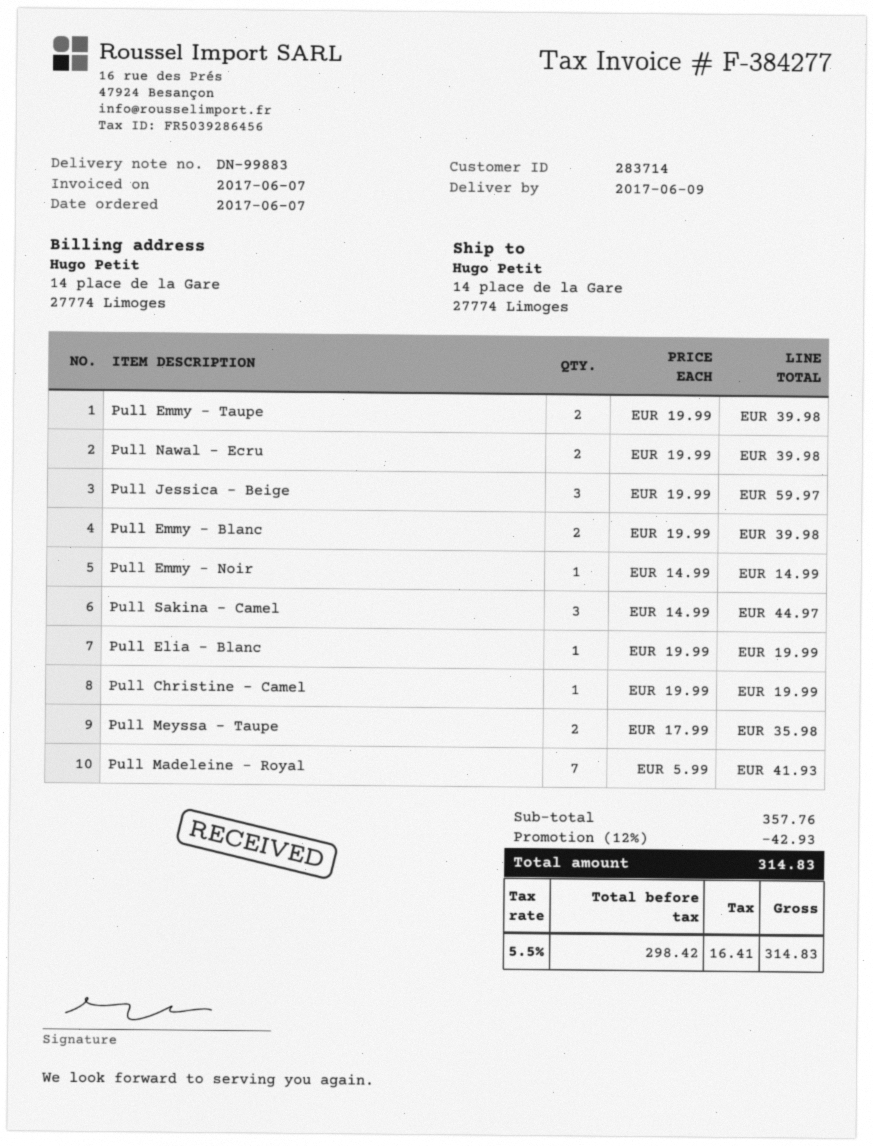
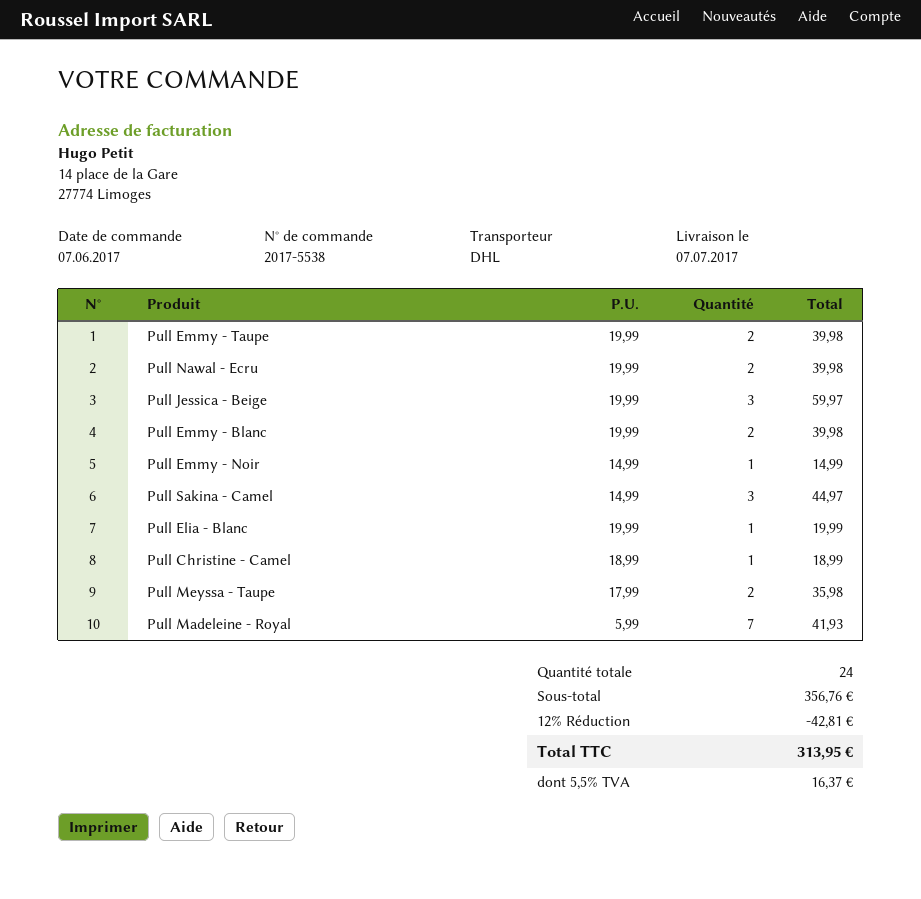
delivery date: 2017-06-09 -> 2017-07-07
Pull Christine - Camel: 1 x 19.99 = 19.99 -> 1 x 18.99 = 18.99
subtotal: 357.76 -> 356.76
discount: 12% = 42.93 -> 12% = 42.81
tax: 5.5% = 16.41 -> 5.5% = 16.37
total: 314.83 -> 313.95

